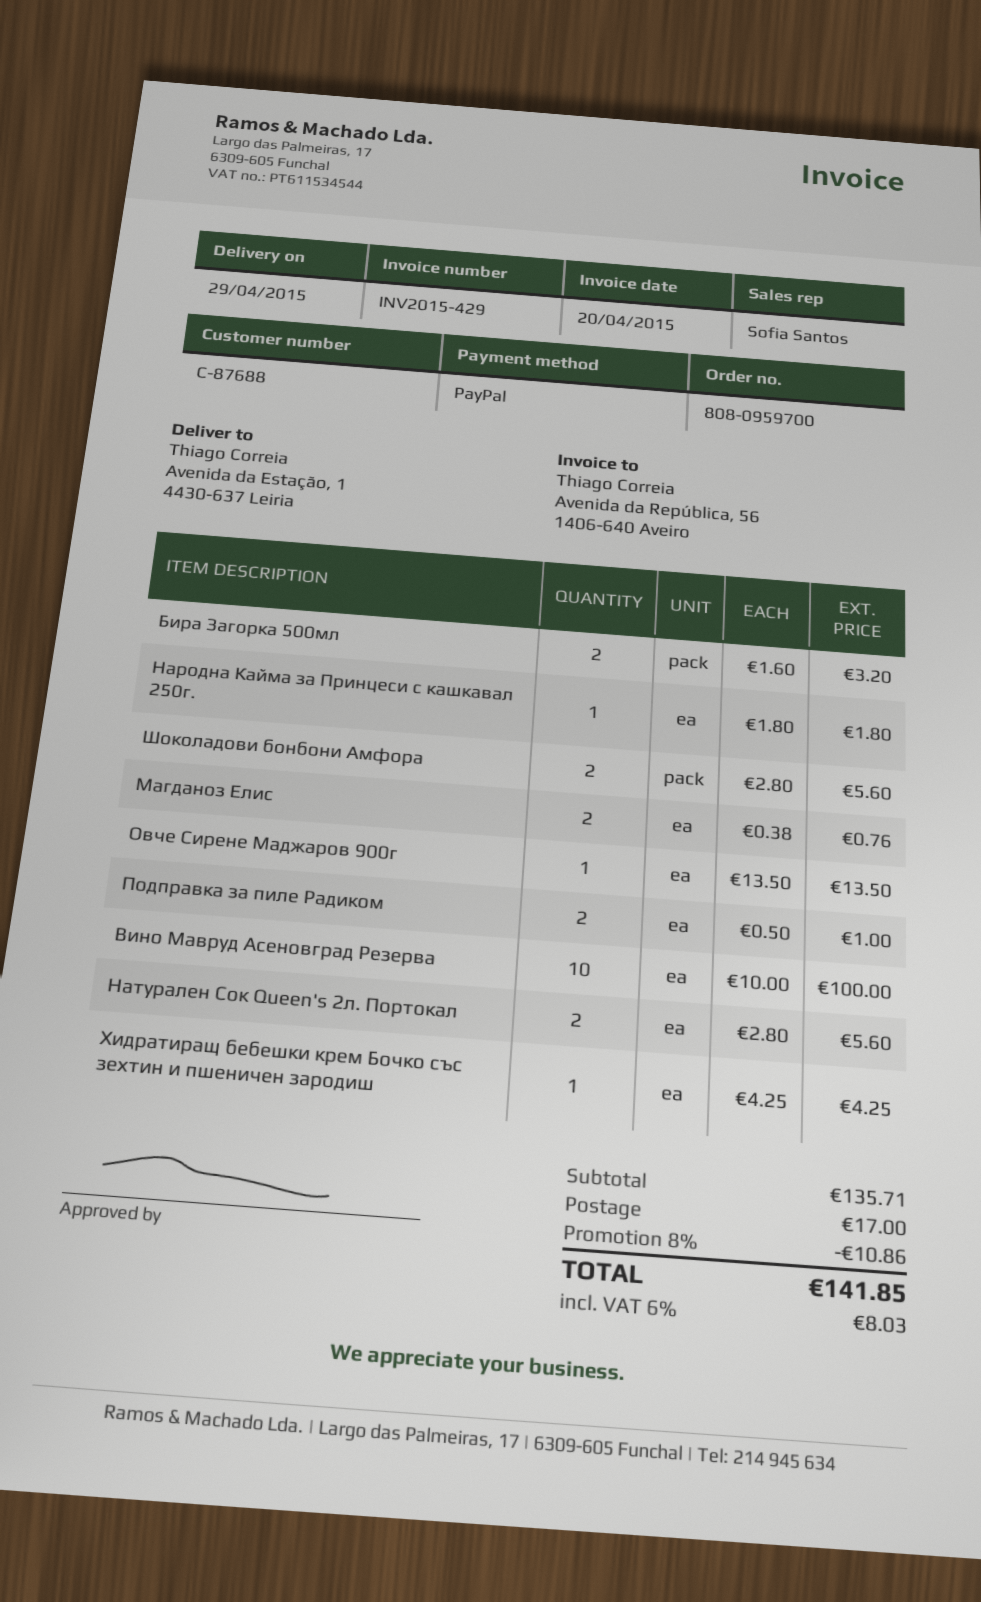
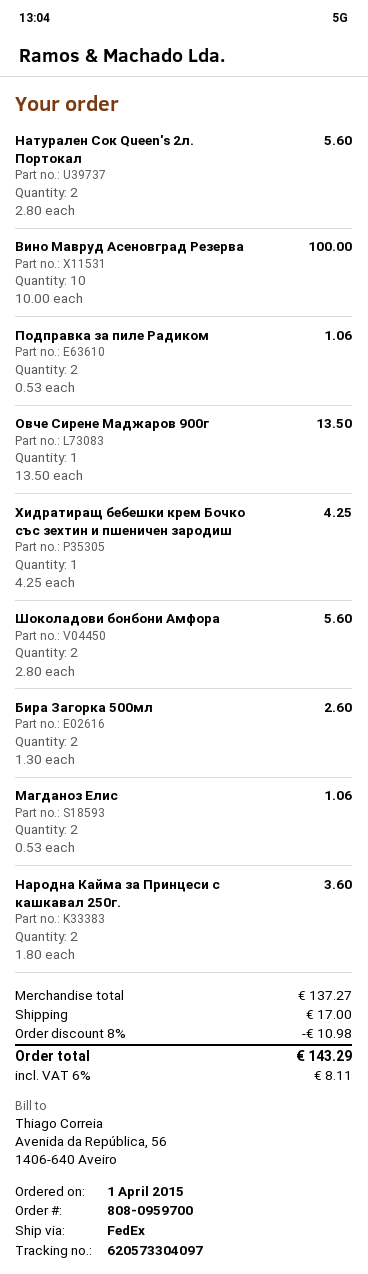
Бира Загорка 500мл: 2 x 1.60 = 3.20 -> 2 x 1.30 = 2.60
Народна Кайма за Принцеси с кашкавал 250г.: 1 x 1.80 = 1.80 -> 2 x 1.80 = 3.60
Магданоз Елис: 2 x 0.38 = 0.76 -> 2 x 0.53 = 1.06
Подправка за пиле Радиком: 2 x 0.50 = 1.00 -> 2 x 0.53 = 1.06
subtotal: 135.71 -> 137.27
discount: 8% = 10.86 -> 8% = 10.98
tax: 6% = 8.03 -> 6% = 8.11
total: 141.85 -> 143.29

